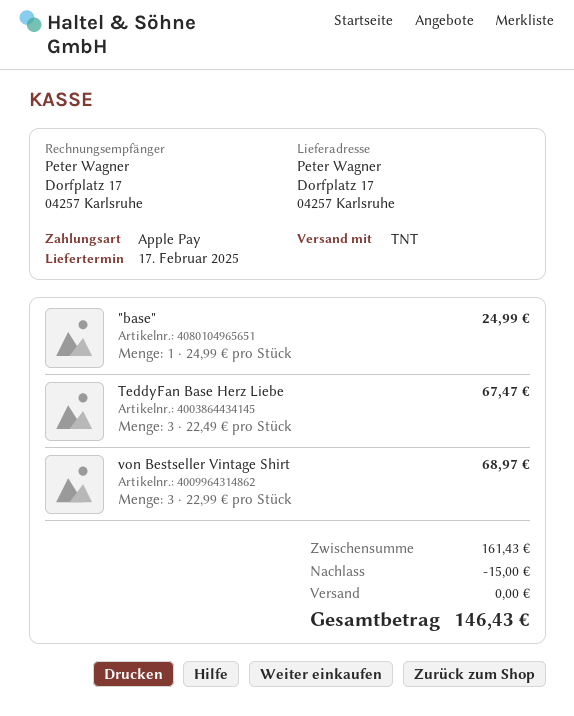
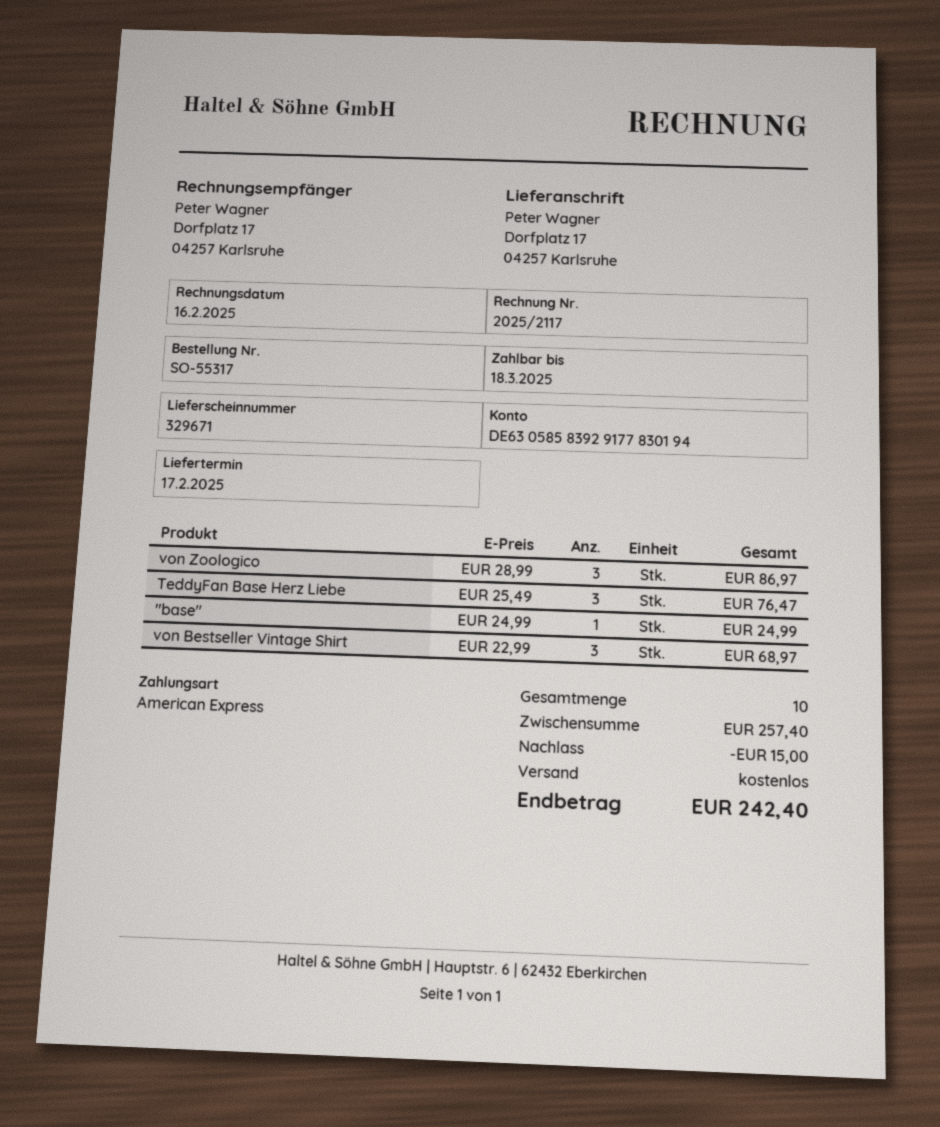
payment method: Apple Pay -> American Express
TeddyFan Base Herz Liebe: 3 x 22.49 = 67.47 -> 3 x 25.49 = 76.47
von Zoologico: none -> 3 x 28.99 = 86.97
subtotal: 161.43 -> 257.40
total: 146.43 -> 242.40

